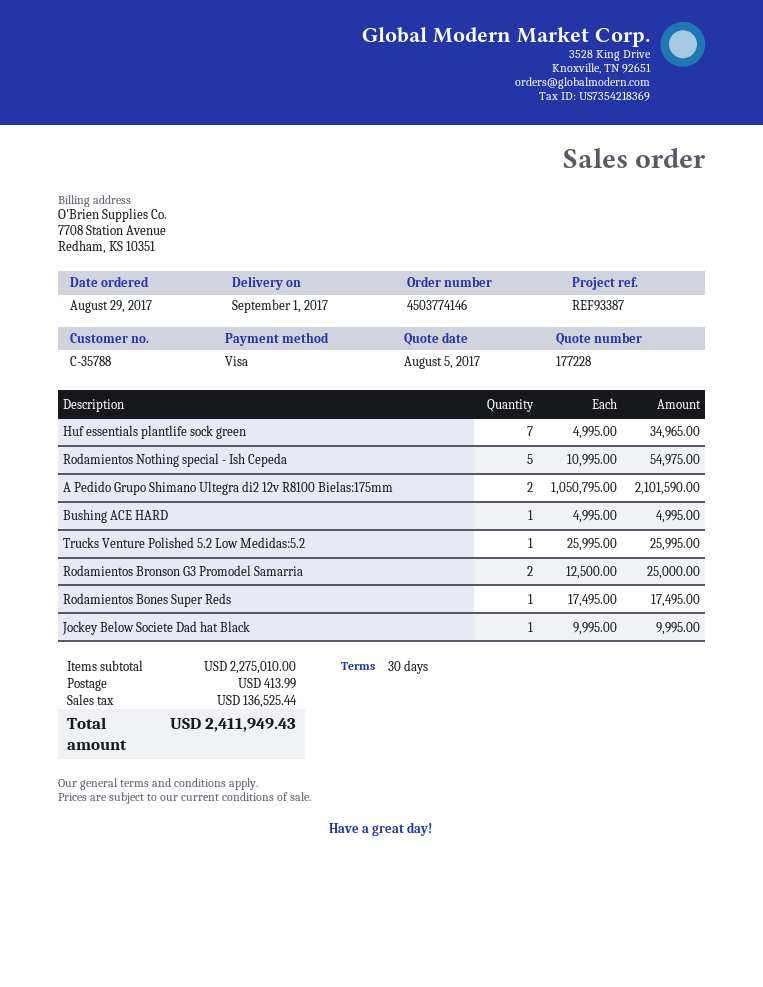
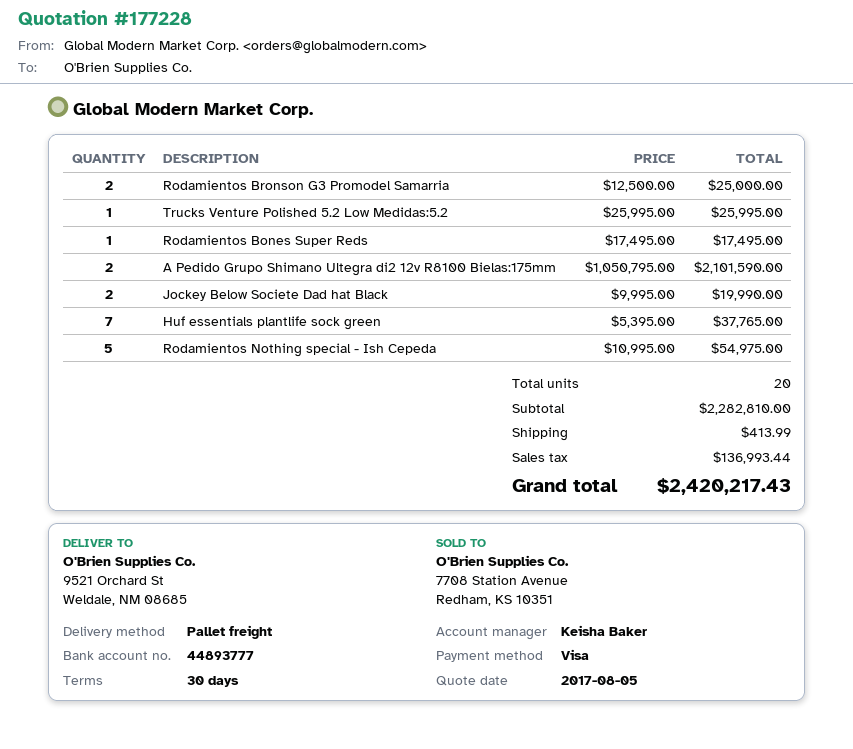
Huf essentials plantlife sock green: 7 x 4995.00 = 34965.00 -> 7 x 5395.00 = 37765.00
Bushing ACE HARD: 1 x 4995.00 = 4995.00 -> none
Jockey Below Societe Dad hat Black: 1 x 9995.00 = 9995.00 -> 2 x 9995.00 = 19990.00
subtotal: 2275010.00 -> 2282810.00
tax: 136525.44 -> 136993.44
total: 2411949.43 -> 2420217.43

